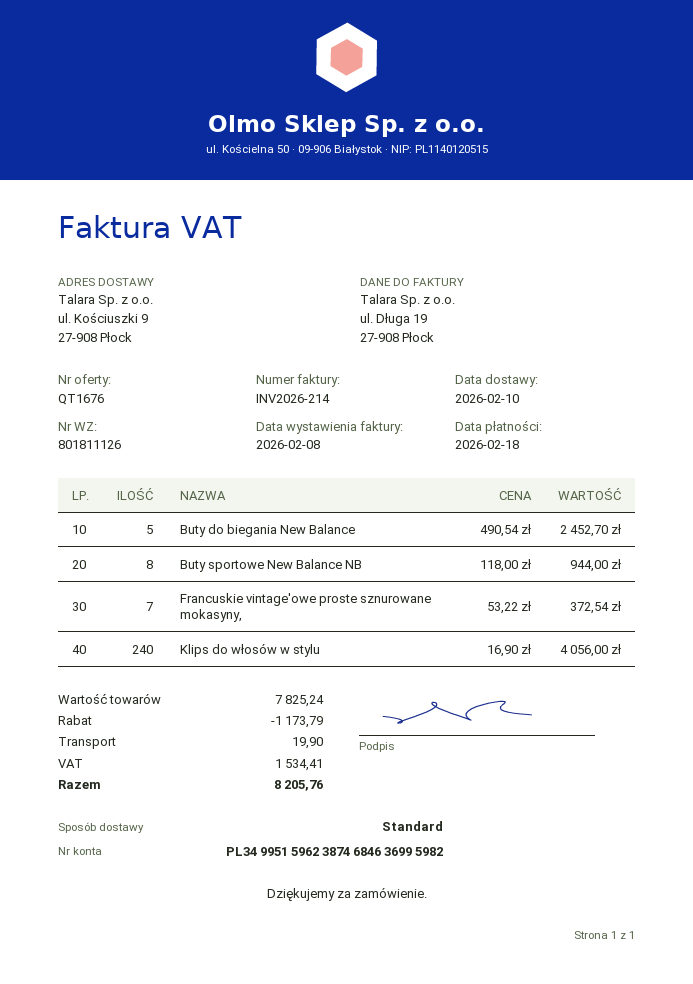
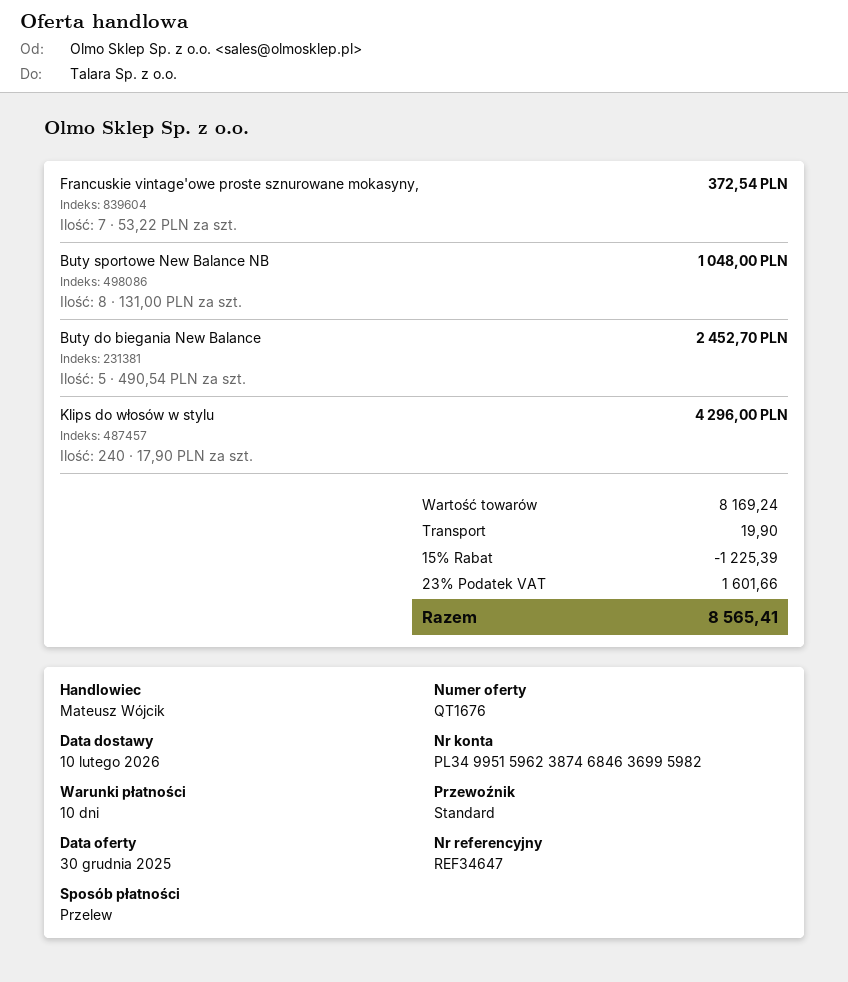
Buty sportowe New Balance NB: 8 x 118.00 = 944.00 -> 8 x 131.00 = 1048.00
Klips do włosów w stylu: 240 x 16.90 = 4056.00 -> 240 x 17.90 = 4296.00
subtotal: 7825.24 -> 8169.24
discount: 1173.79 -> 1225.39
tax: 1534.41 -> 1601.66
total: 8205.76 -> 8565.41

